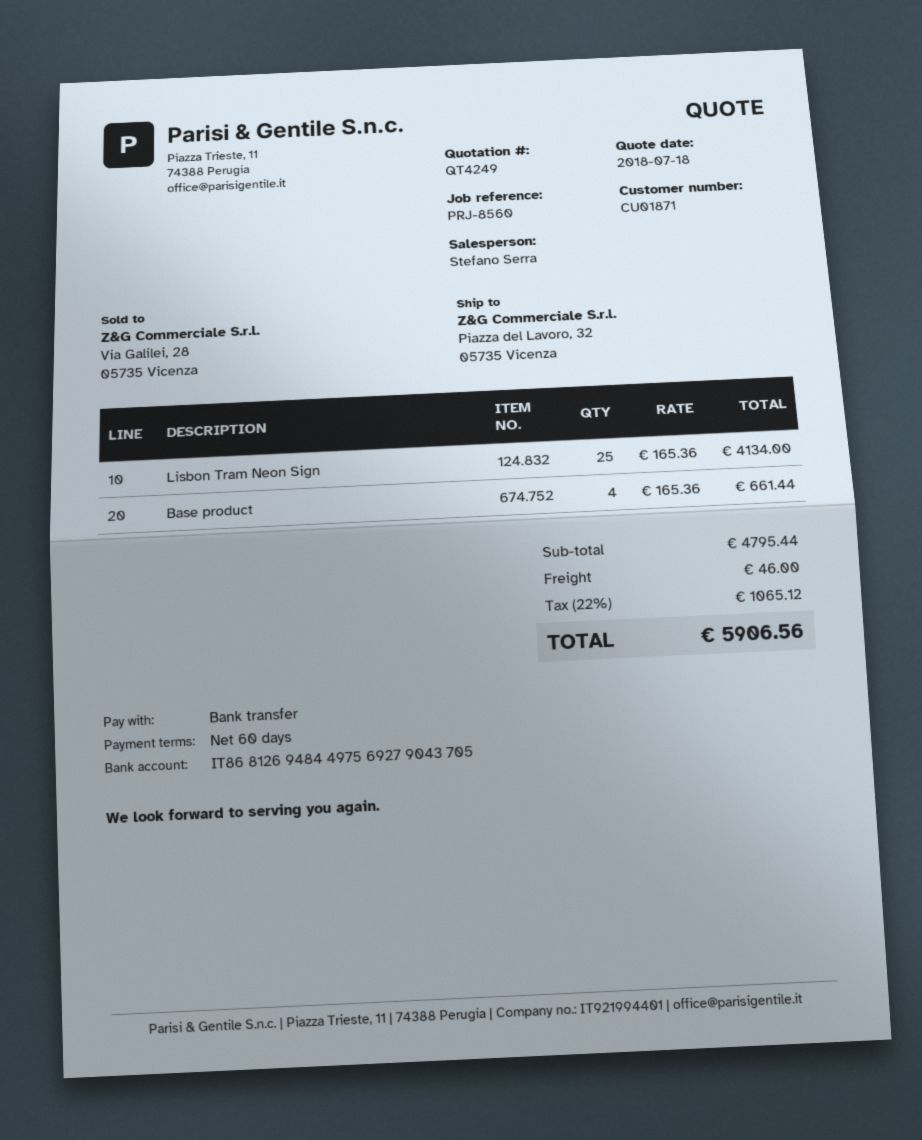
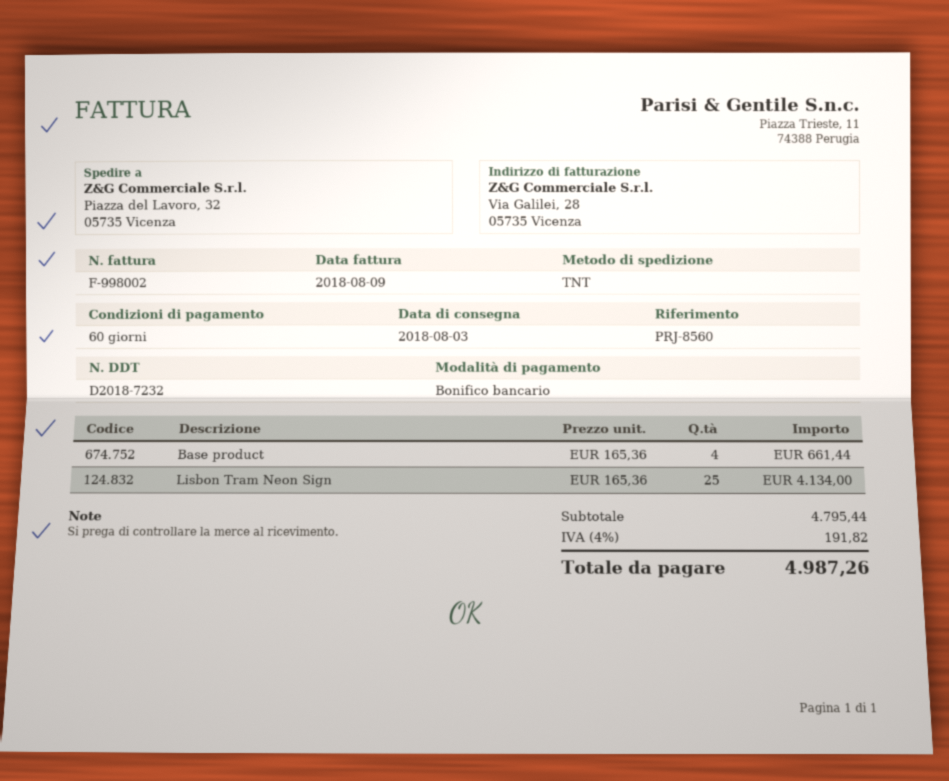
shipping: 46.00 -> none
tax: 22% = 1065.12 -> 4% = 191.82
total: 5906.56 -> 4987.26

